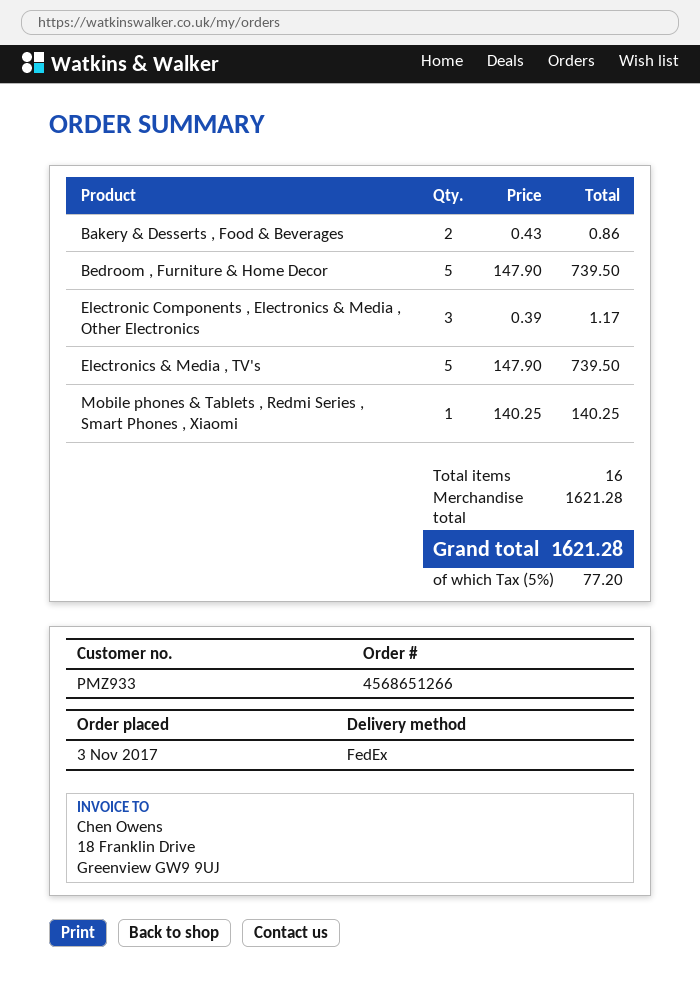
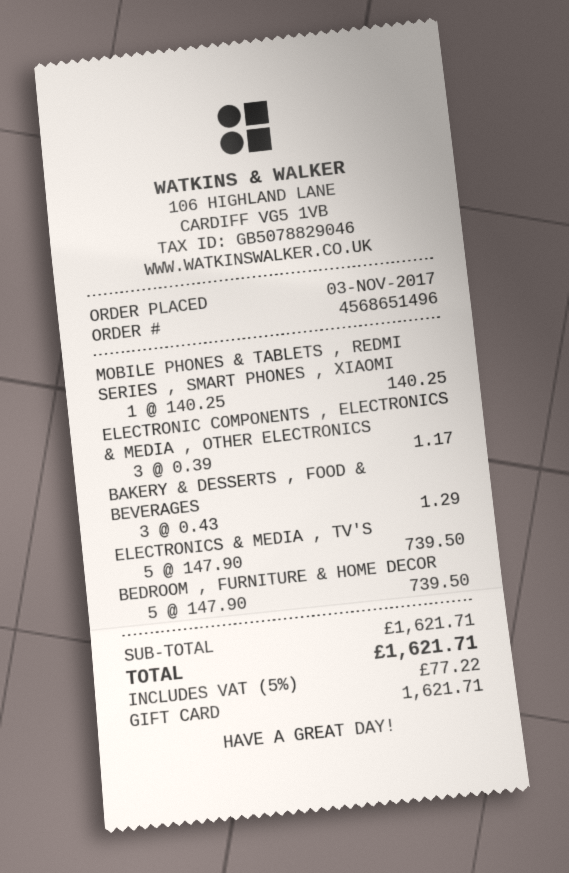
order number: 4568651266 -> 4568651496
Bakery & Desserts , Food & Beverages: 2 x 0.43 = 0.86 -> 3 x 0.43 = 1.29
subtotal: 1621.28 -> 1621.71
tax: 5% = 77.20 -> 5% = 77.22
total: 1621.28 -> 1621.71

